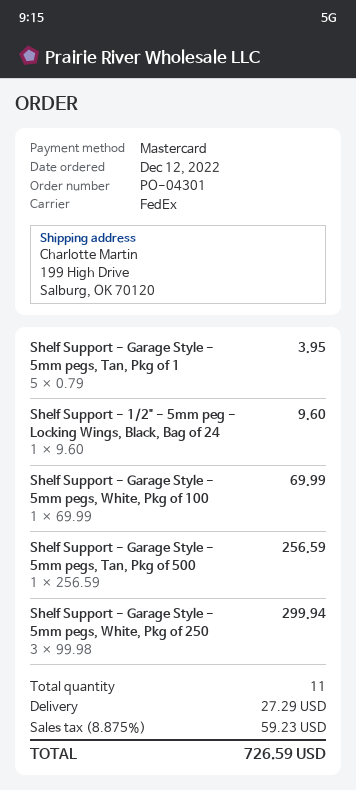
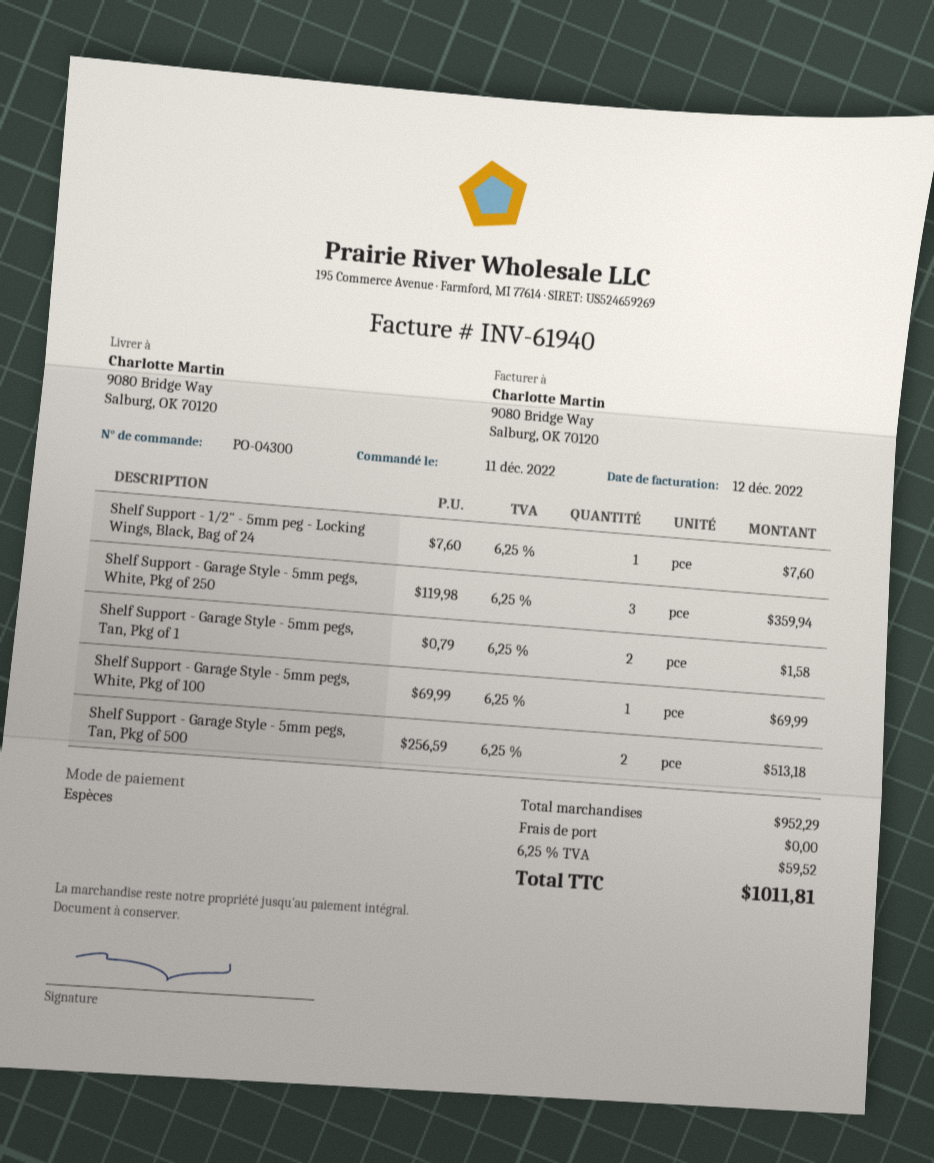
order number: PO-04301 -> PO-04300
order date: 2022-12-12 -> 2022-12-11
payment method: Mastercard -> cash
ship to: 199 High Drive, Salburg, OK 70120 -> 9080 Bridge Way, Salburg, OK 70120
Shelf Support - Garage Style - 5mm pegs, Tan, Pkg of 1: 5 x 0.79 = 3.95 -> 2 x 0.79 = 1.58
Shelf Support - 1/2" - 5mm peg - Locking Wings, Black, Bag of 24: 1 x 9.60 = 9.60 -> 1 x 7.60 = 7.60
Shelf Support - Garage Style - 5mm pegs, Tan, Pkg of 500: 1 x 256.59 = 256.59 -> 2 x 256.59 = 513.18
Shelf Support - Garage Style - 5mm pegs, White, Pkg of 250: 3 x 99.98 = 299.94 -> 3 x 119.98 = 359.94
shipping: 27.29 -> 0.00
tax: 8.875% = 59.23 -> 6.25% = 59.52
total: 726.59 -> 1011.81

